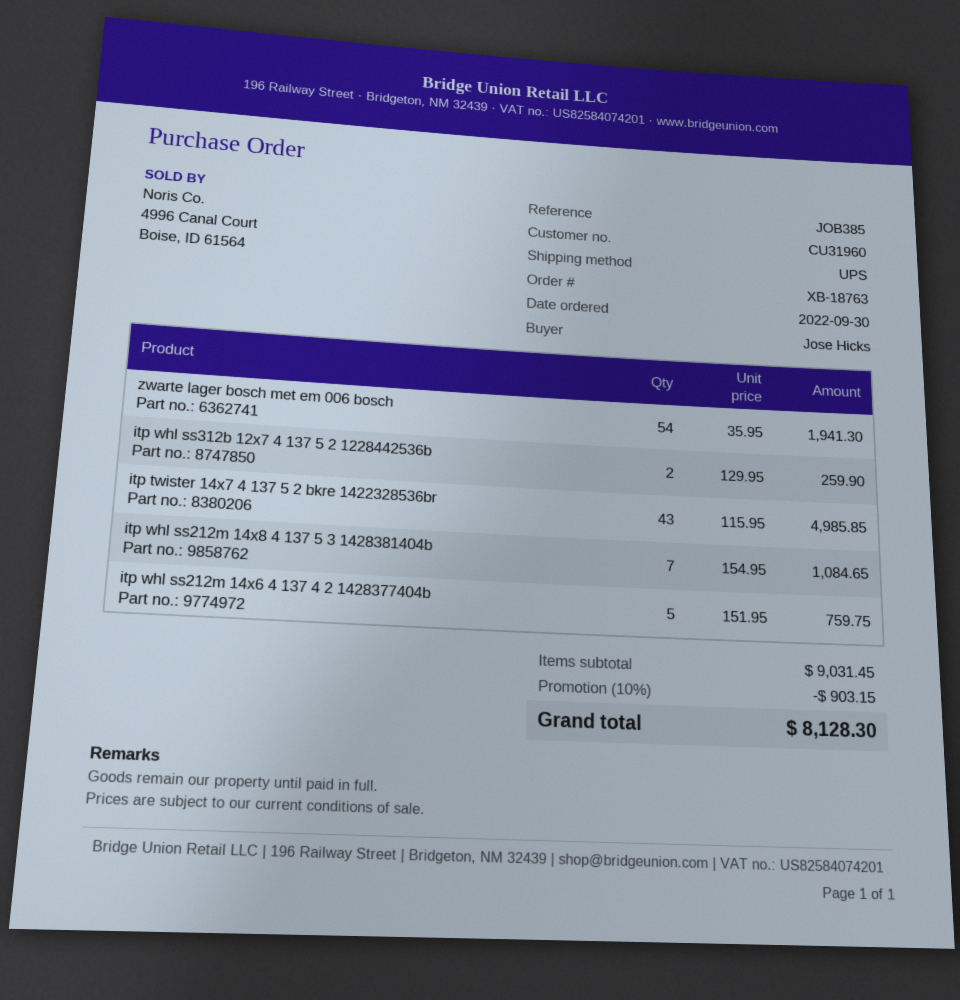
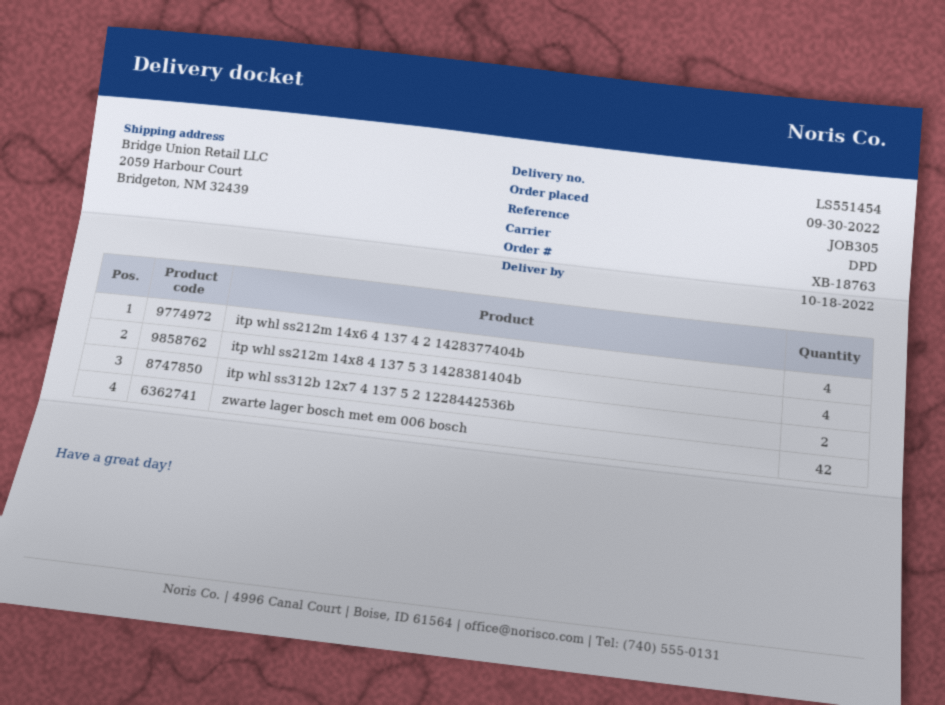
reference: JOB385 -> JOB305
shipping method: UPS -> DPD
zwarte lager bosch met em 006 bosch: 54 -> 42
itp twister 14x7 4 137 5 2 bkre 1422328536br: 43 -> none
itp whl ss212m 14x8 4 137 5 3 1428381404b: 7 -> 4
itp whl ss212m 14x6 4 137 4 2 1428377404b: 5 -> 4

